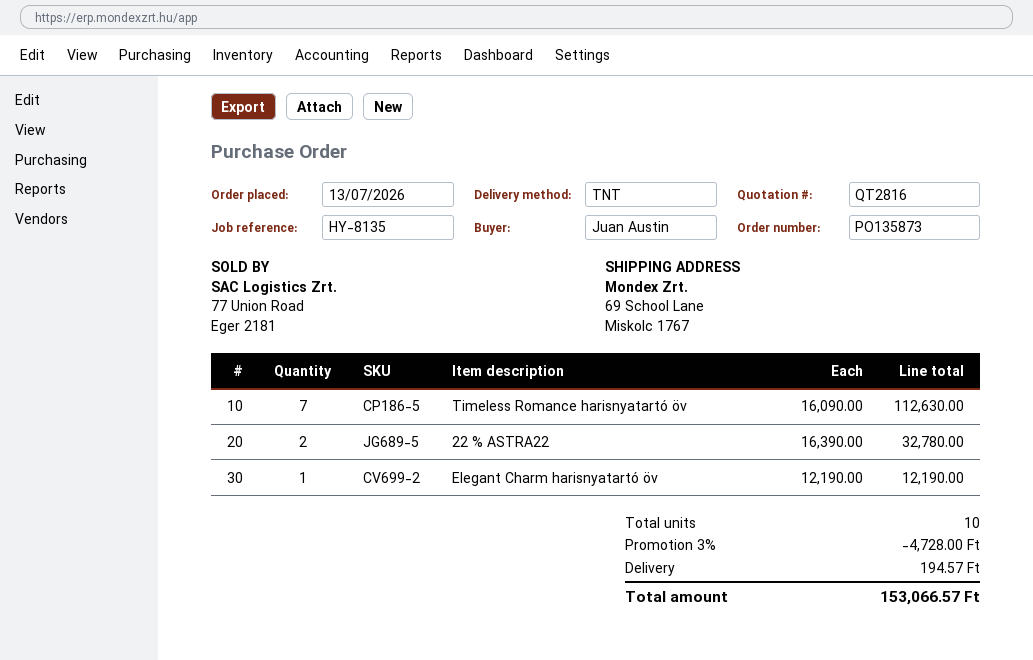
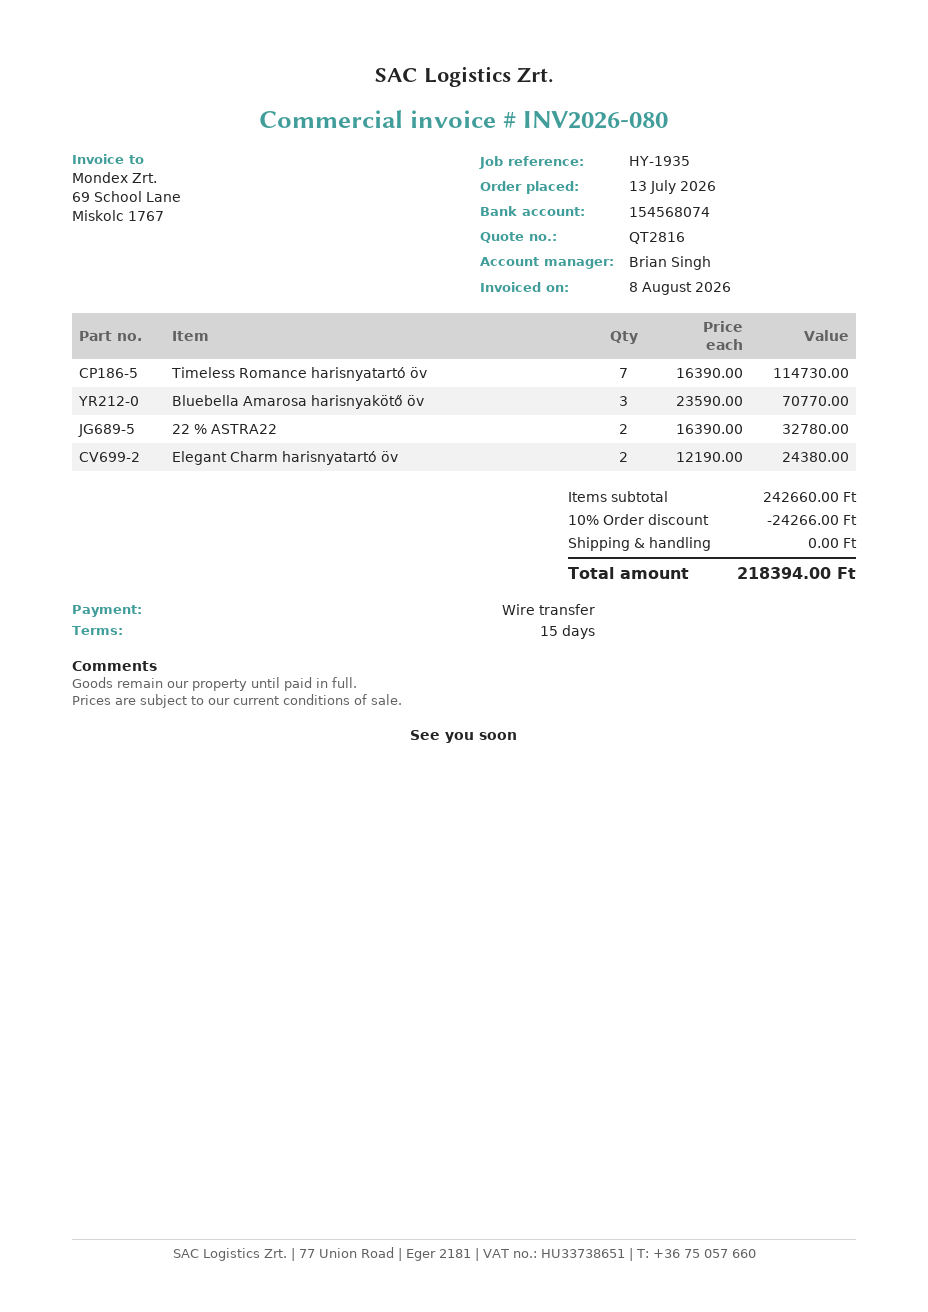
reference: HY-8135 -> HY-1935
Timeless Romance harisnyatartó öv: 7 x 16090.00 = 112630.00 -> 7 x 16390.00 = 114730.00
Elegant Charm harisnyatartó öv: 1 x 12190.00 = 12190.00 -> 2 x 12190.00 = 24380.00
Bluebella Amarosa harisnyakötő öv: none -> 3 x 23590.00 = 70770.00
discount: 3% = 4728.00 -> 10% = 24266.00
shipping: 194.57 -> 0.00
total: 153066.57 -> 218394.00

